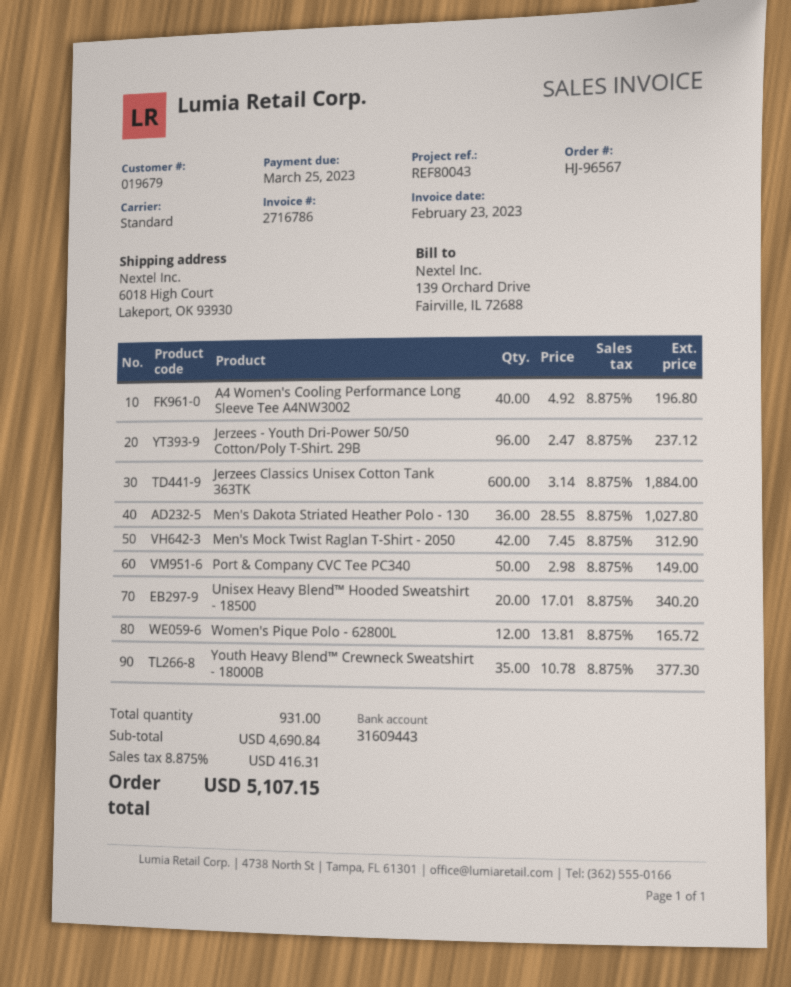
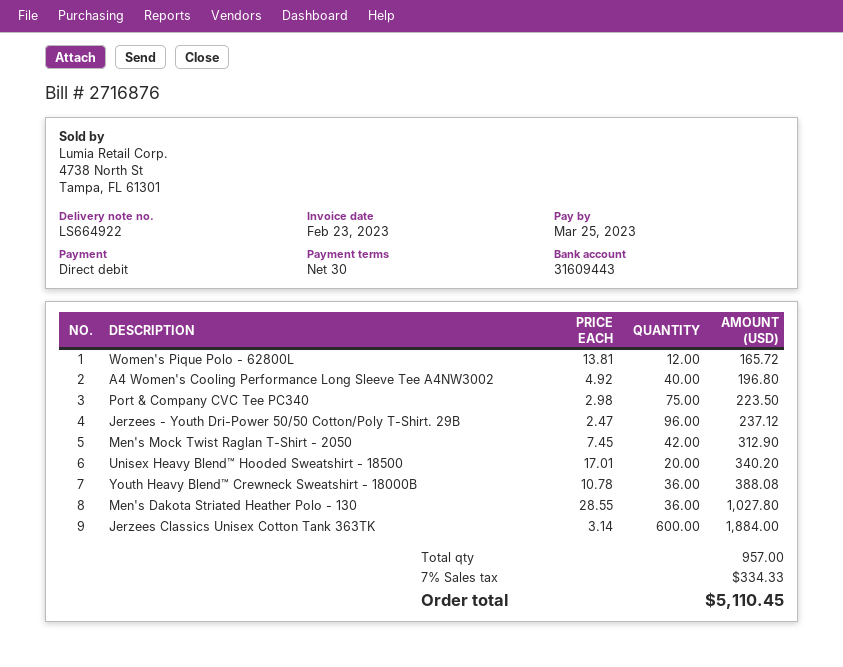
invoice number: 2716786 -> 2716876
Port & Company CVC Tee PC340: 50 x 2.98 = 149.00 -> 75 x 2.98 = 223.50
Youth Heavy Blend™ Crewneck Sweatshirt - 18000B: 35 x 10.78 = 377.30 -> 36 x 10.78 = 388.08
total quantity: 931 -> 957
tax: 8.875% = 416.31 -> 7% = 334.33
total: 5107.15 -> 5110.45

